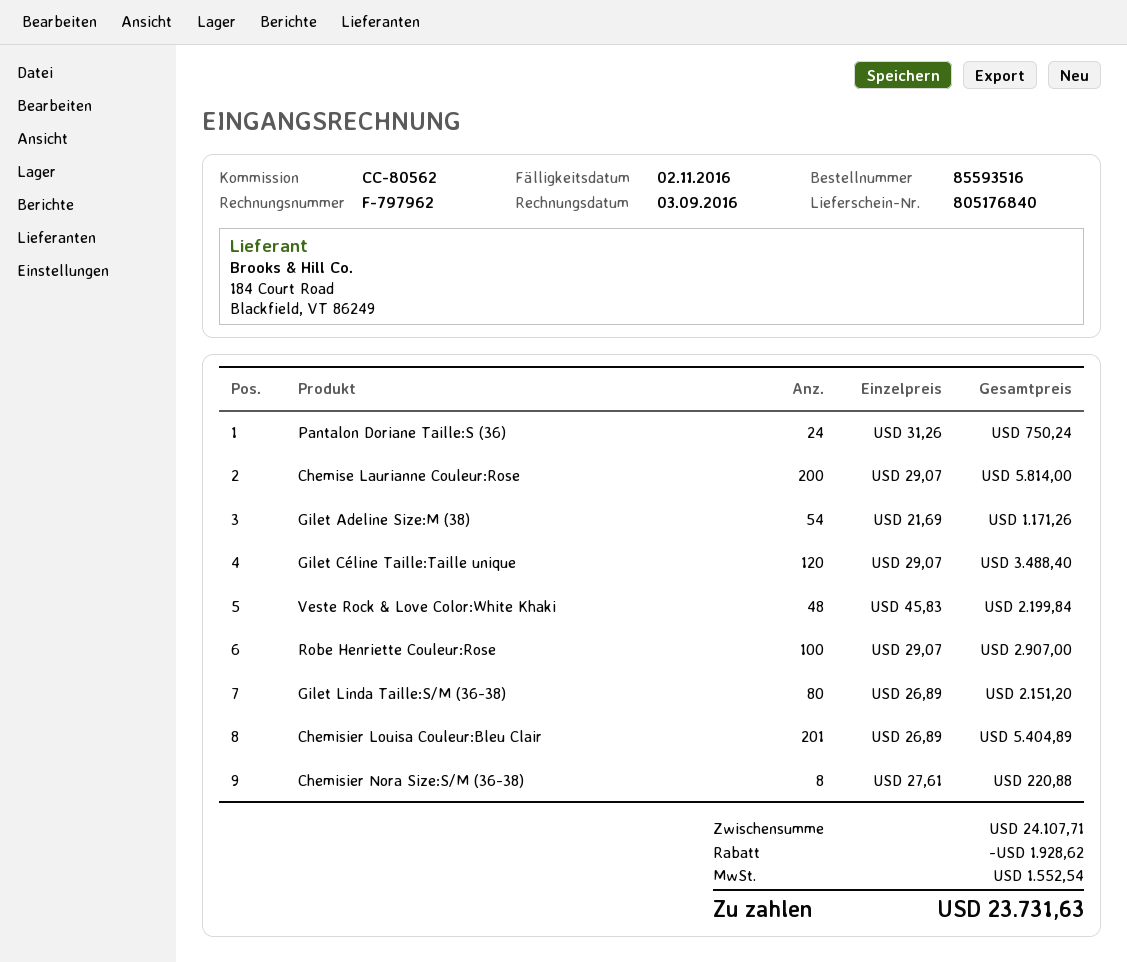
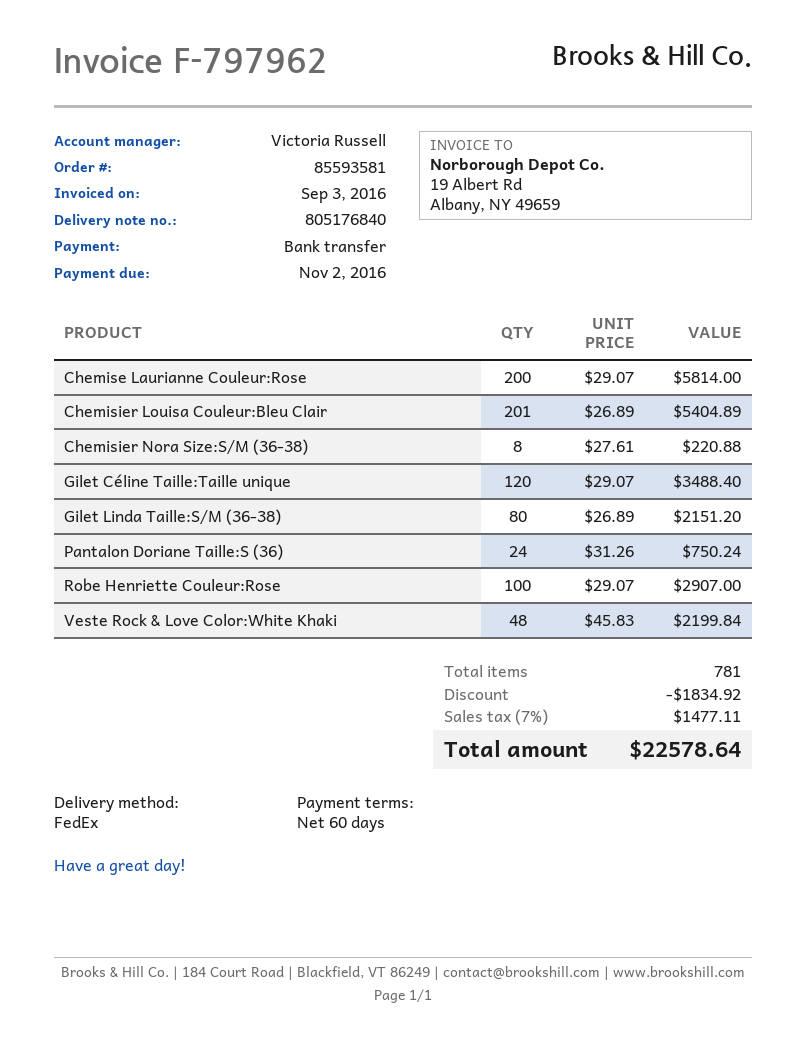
order number: 85593516 -> 85593581
Gilet Adeline Size:M (38): 54 x 21.69 = 1171.26 -> none
discount: 1928.62 -> 1834.92
tax: 1552.54 -> 1477.11
total: 23731.63 -> 22578.64

